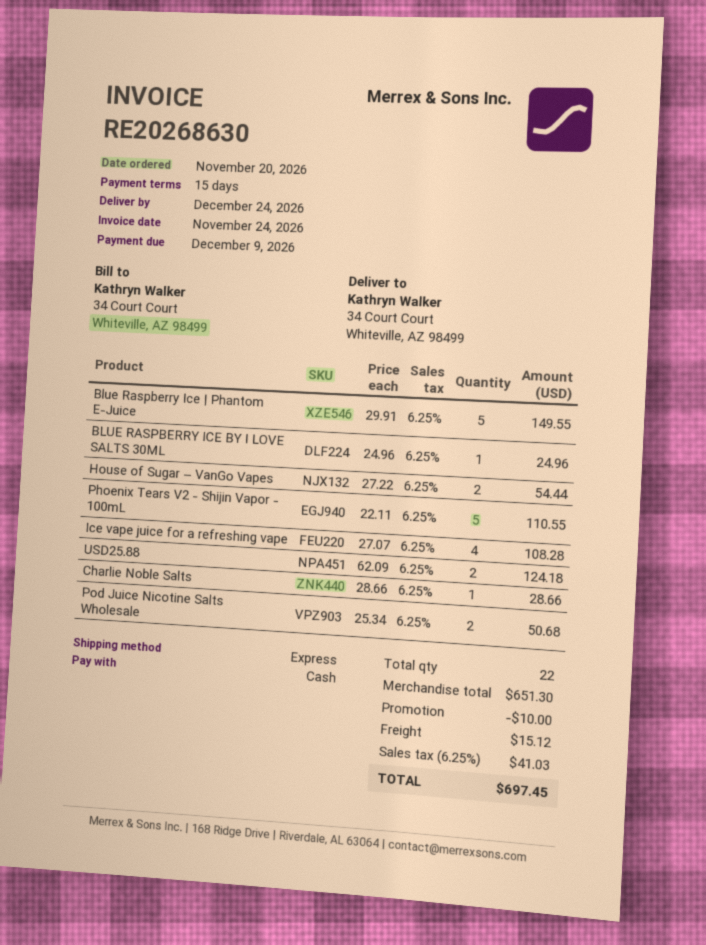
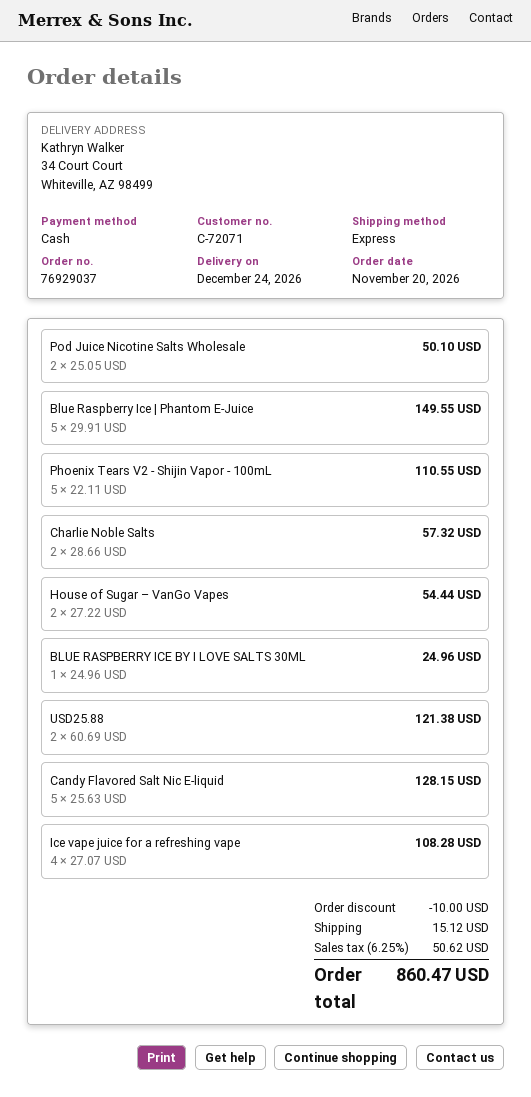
USD25.88: 2 x 62.09 = 124.18 -> 2 x 60.69 = 121.38
Charlie Noble Salts: 1 x 28.66 = 28.66 -> 2 x 28.66 = 57.32
Pod Juice Nicotine Salts Wholesale: 2 x 25.34 = 50.68 -> 2 x 25.05 = 50.10
Candy Flavored Salt Nic E-liquid: none -> 5 x 25.63 = 128.15
tax: 6.25% = 41.03 -> 6.25% = 50.62
total: 697.45 -> 860.47

